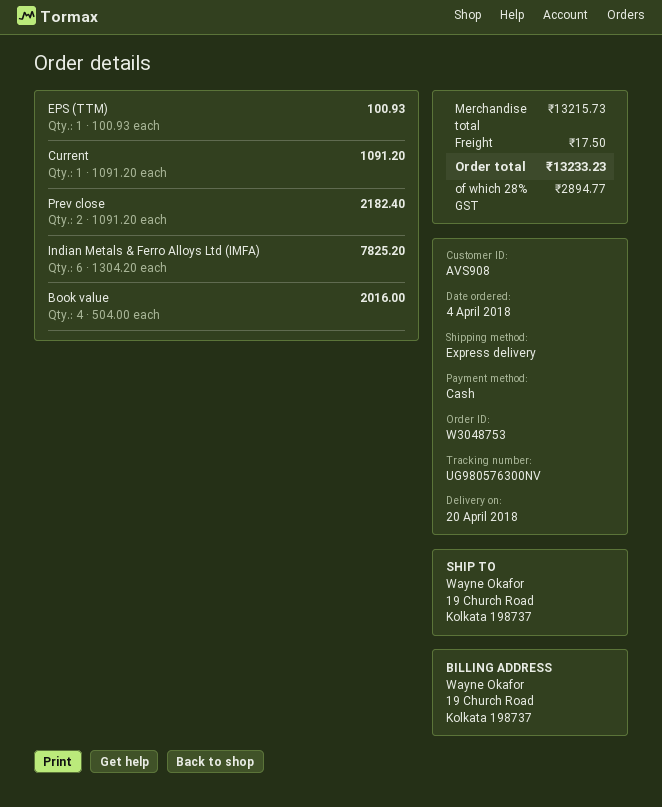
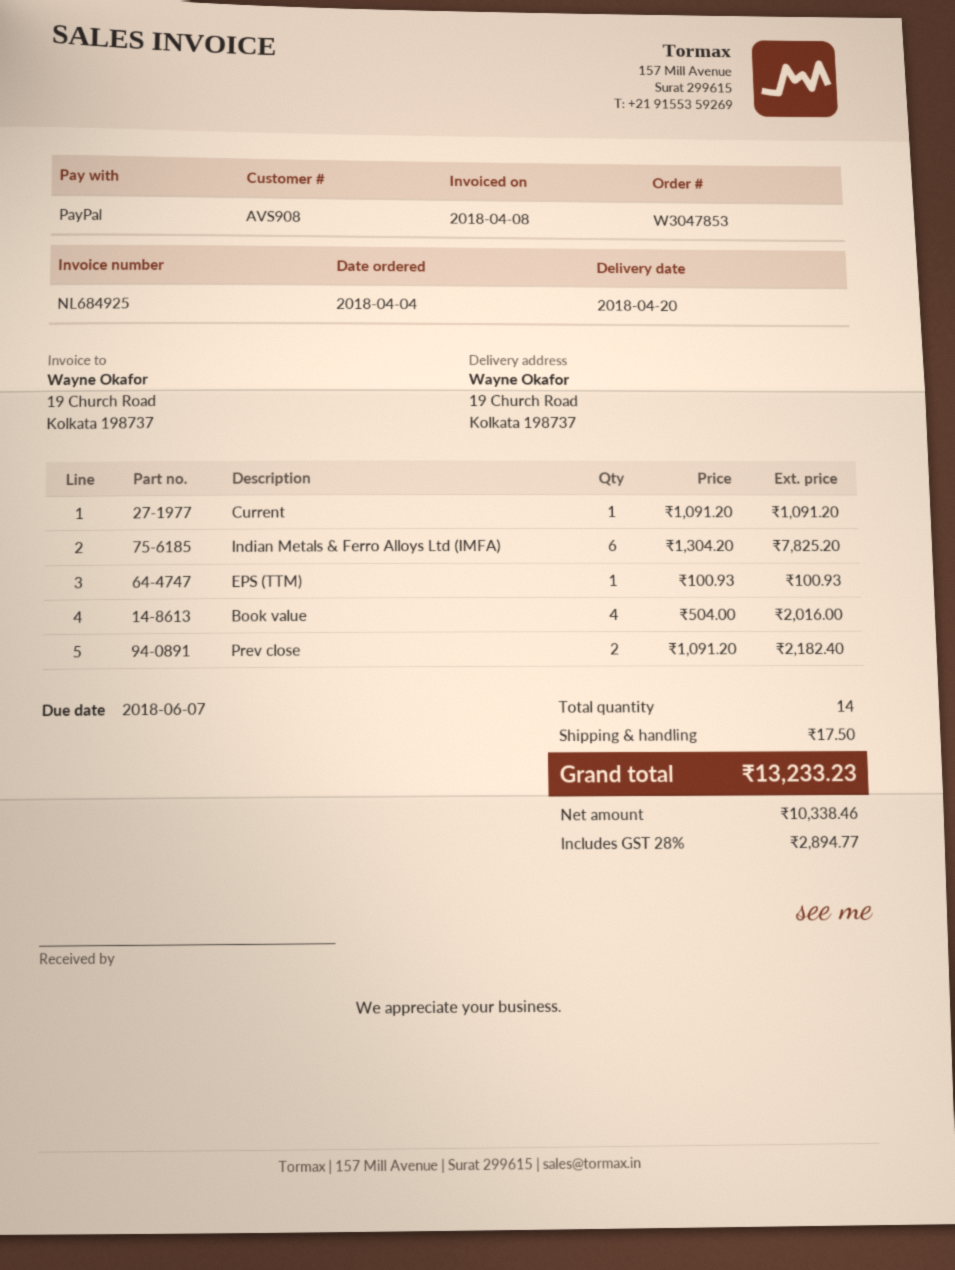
order number: W3048753 -> W3047853
payment method: cash -> PayPal

